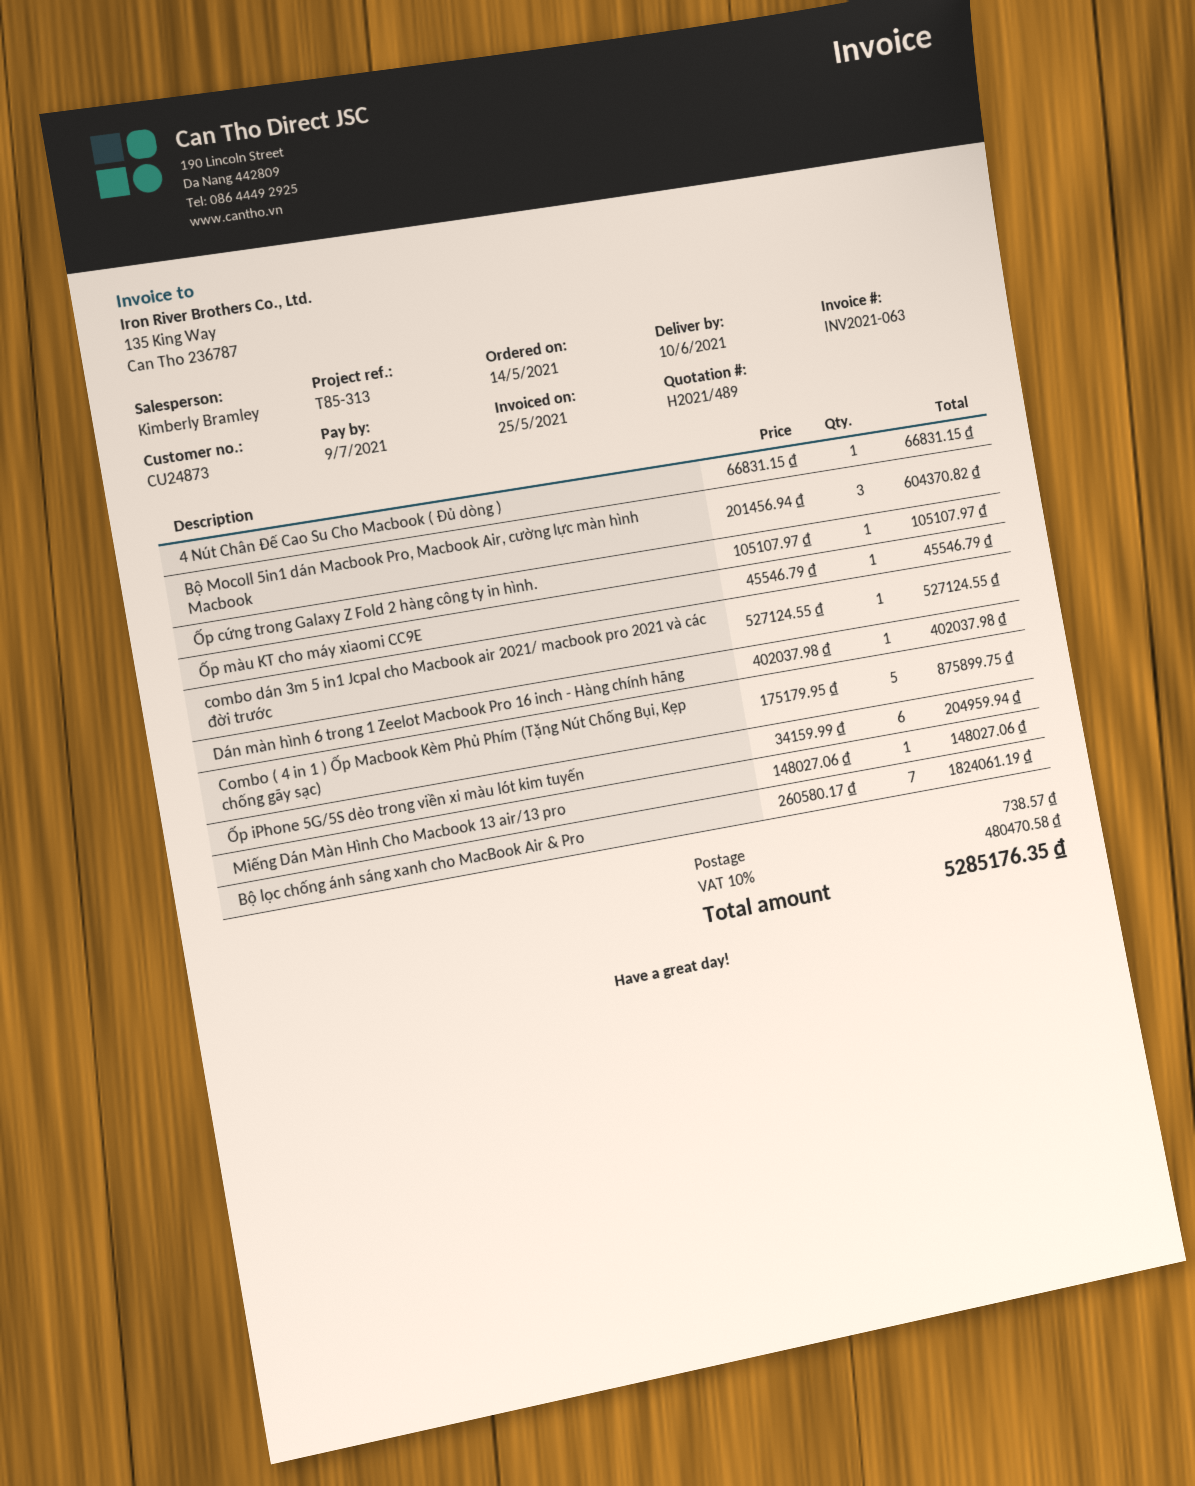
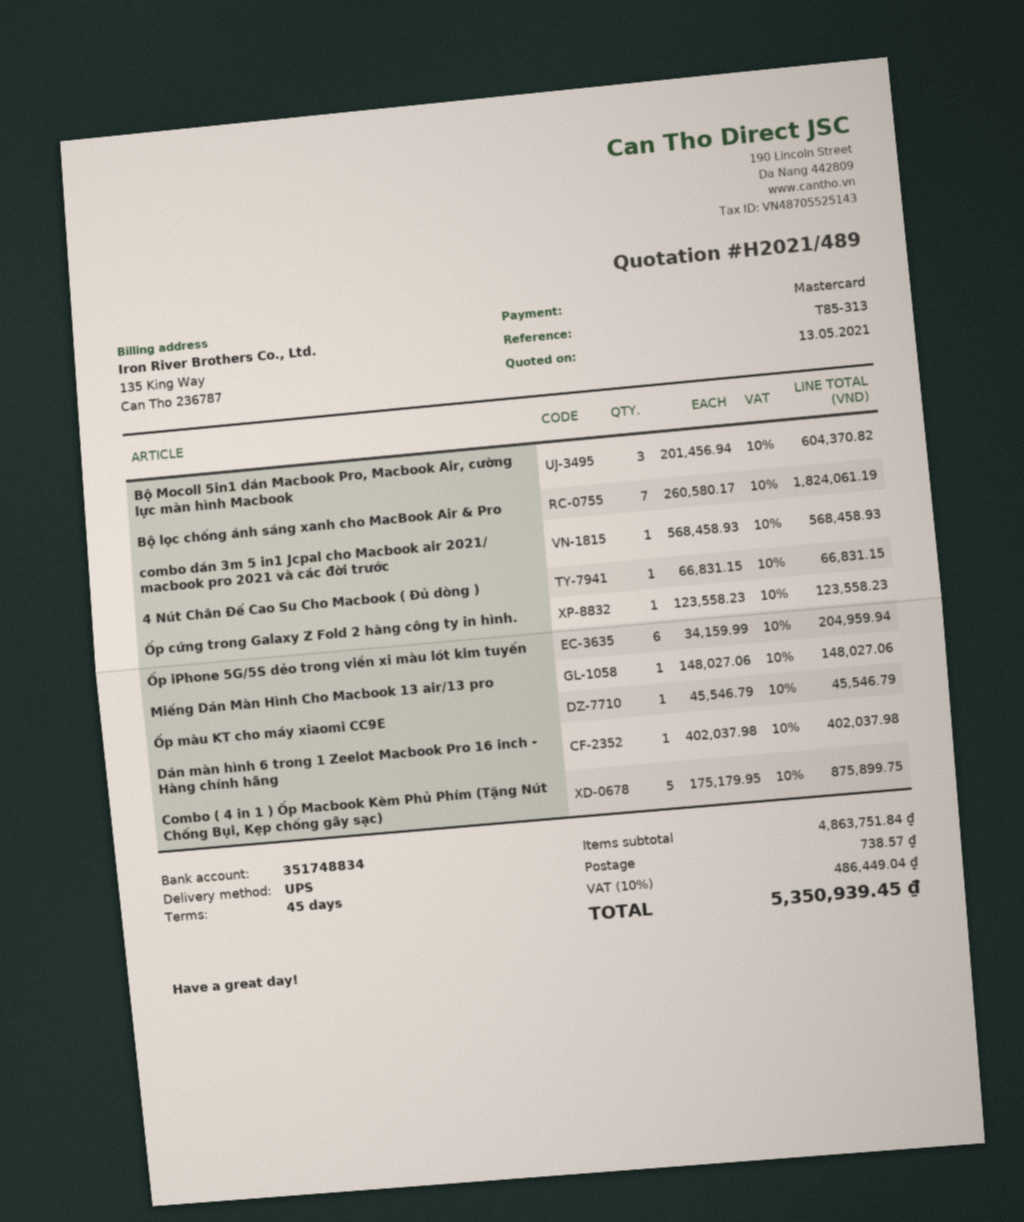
Ốp cứng trong Galaxy Z Fold 2 hàng công ty in hình.: 1 x 105107.97 = 105107.97 -> 1 x 123558.23 = 123558.23
combo dán 3m 5 in1 Jcpal cho Macbook air 2021/ macbook pro 2021 và các đời trước: 1 x 527124.55 = 527124.55 -> 1 x 568458.93 = 568458.93
tax: 10% = 480470.58 -> 10% = 486449.04
total: 5285176.35 -> 5350939.45

